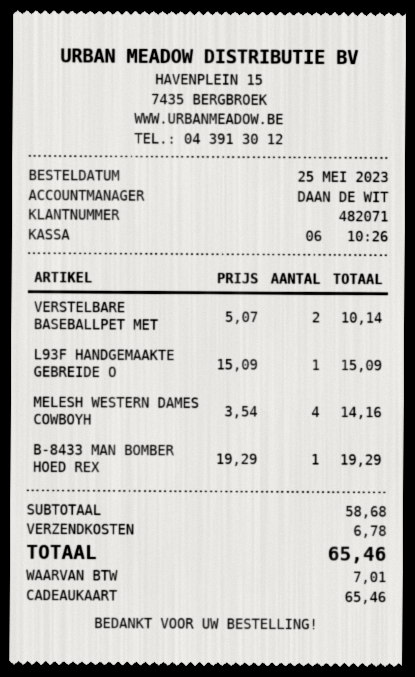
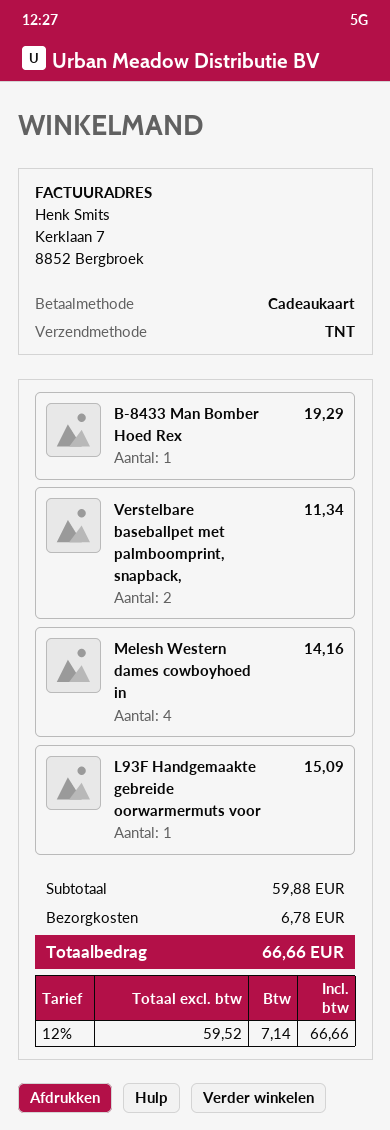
VERSTELBARE BASEBALLPET MET: 2 for 10.14 -> 2 for 11.34
subtotal: 58.68 -> 59.88
tax: 7.01 -> 7.14
total: 65.46 -> 66.66

